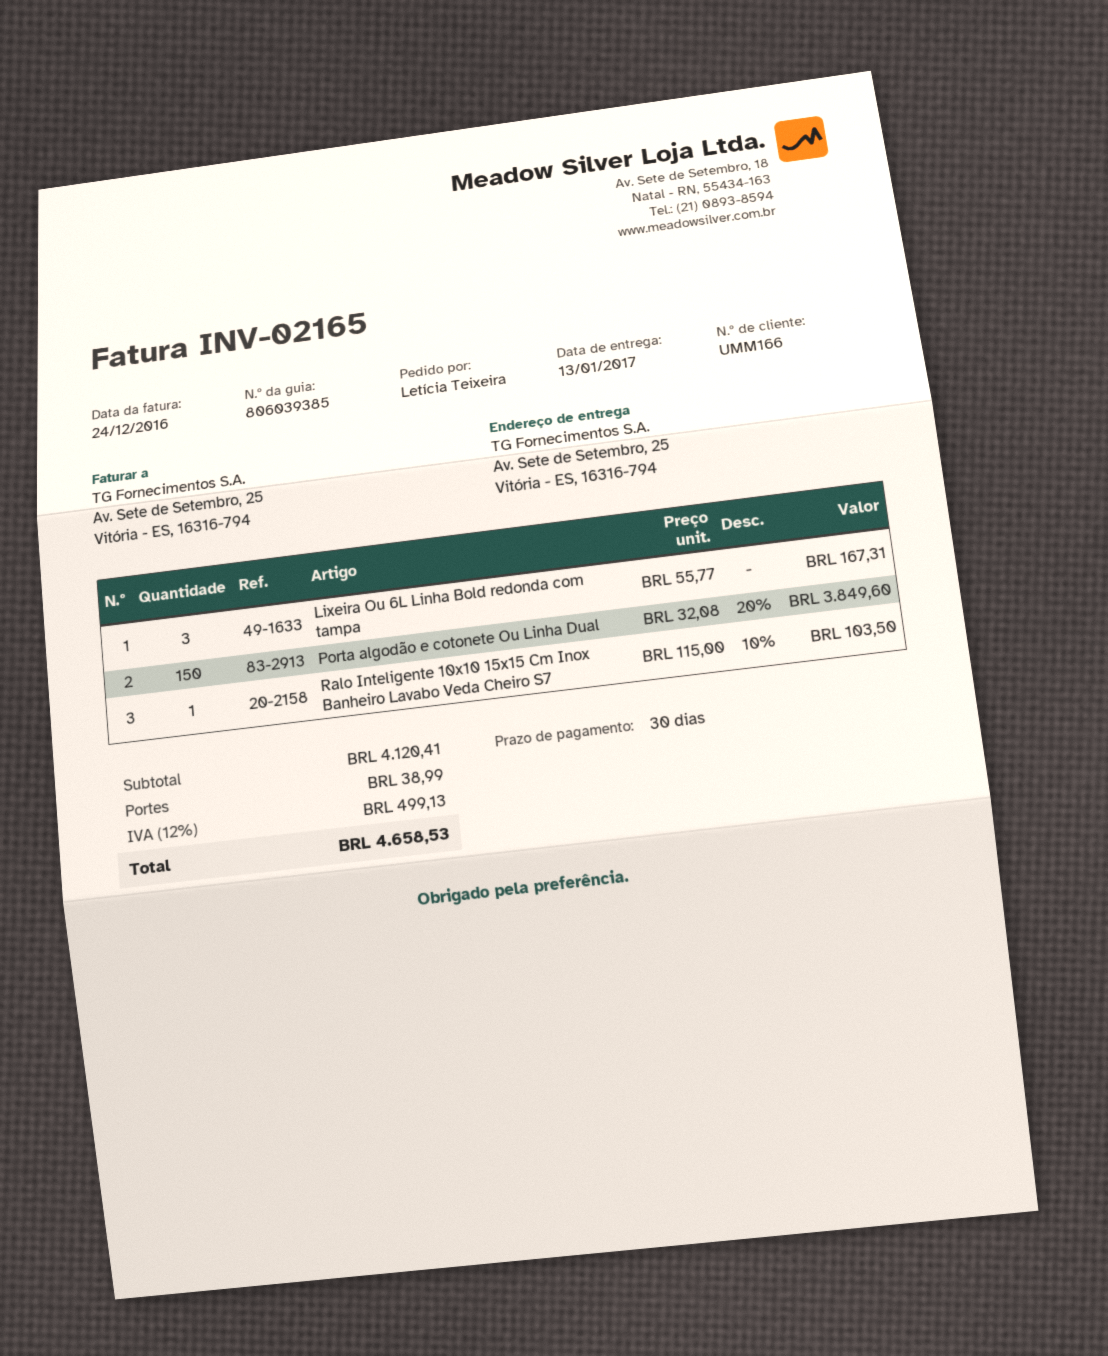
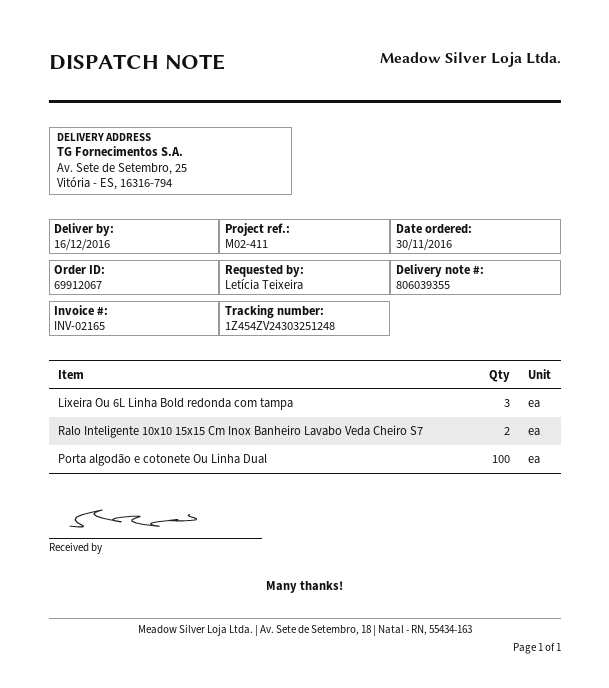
delivery note number: 806039385 -> 806039355
delivery date: 2017-01-13 -> 2016-12-16
Porta algodão e cotonete Ou Linha Dual: 150 -> 100
Ralo Inteligente 10x10 15x15 Cm Inox Banheiro Lavabo Veda Cheiro S7: 1 -> 2

